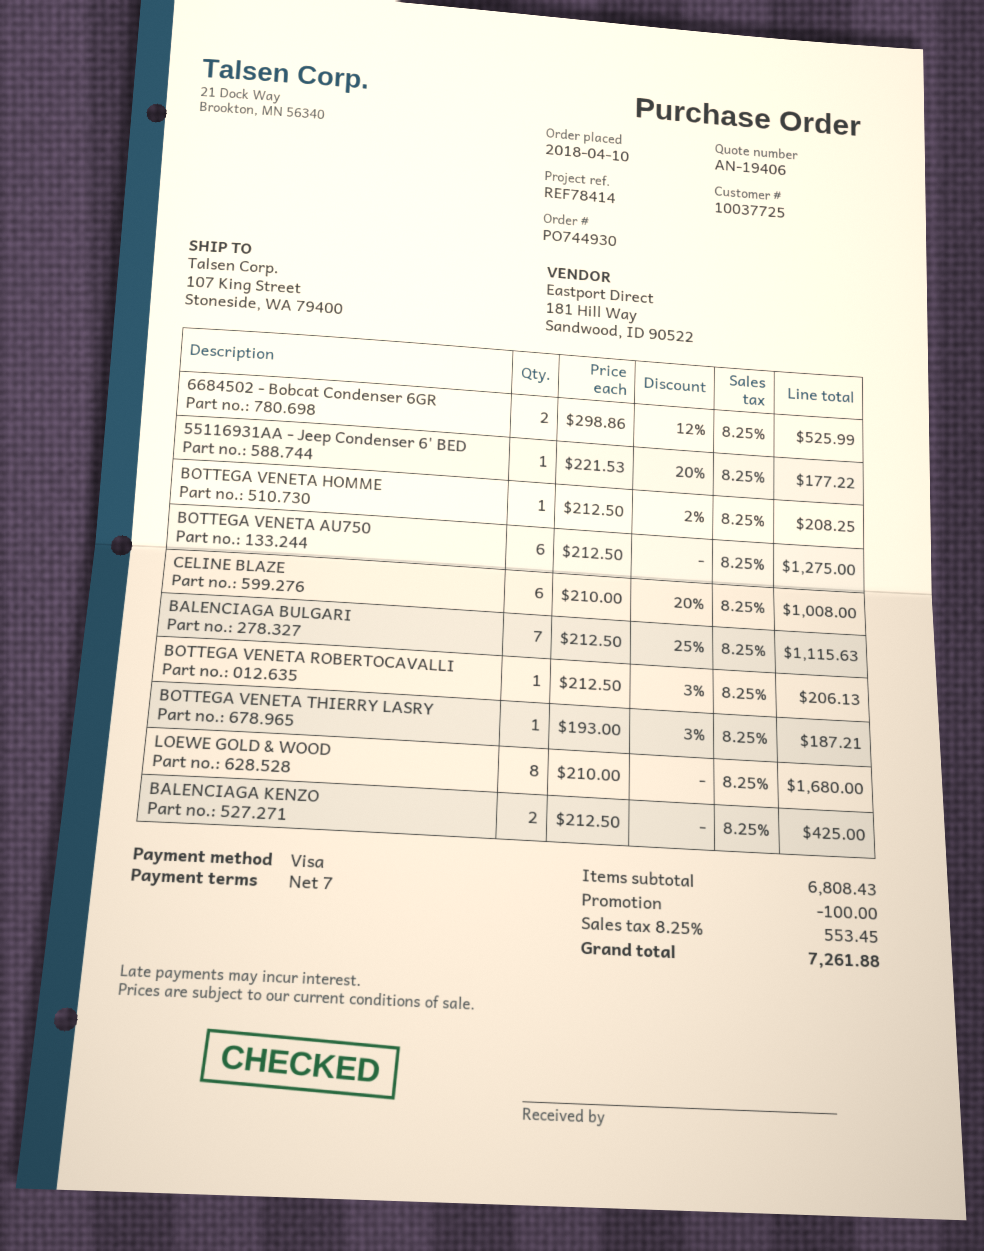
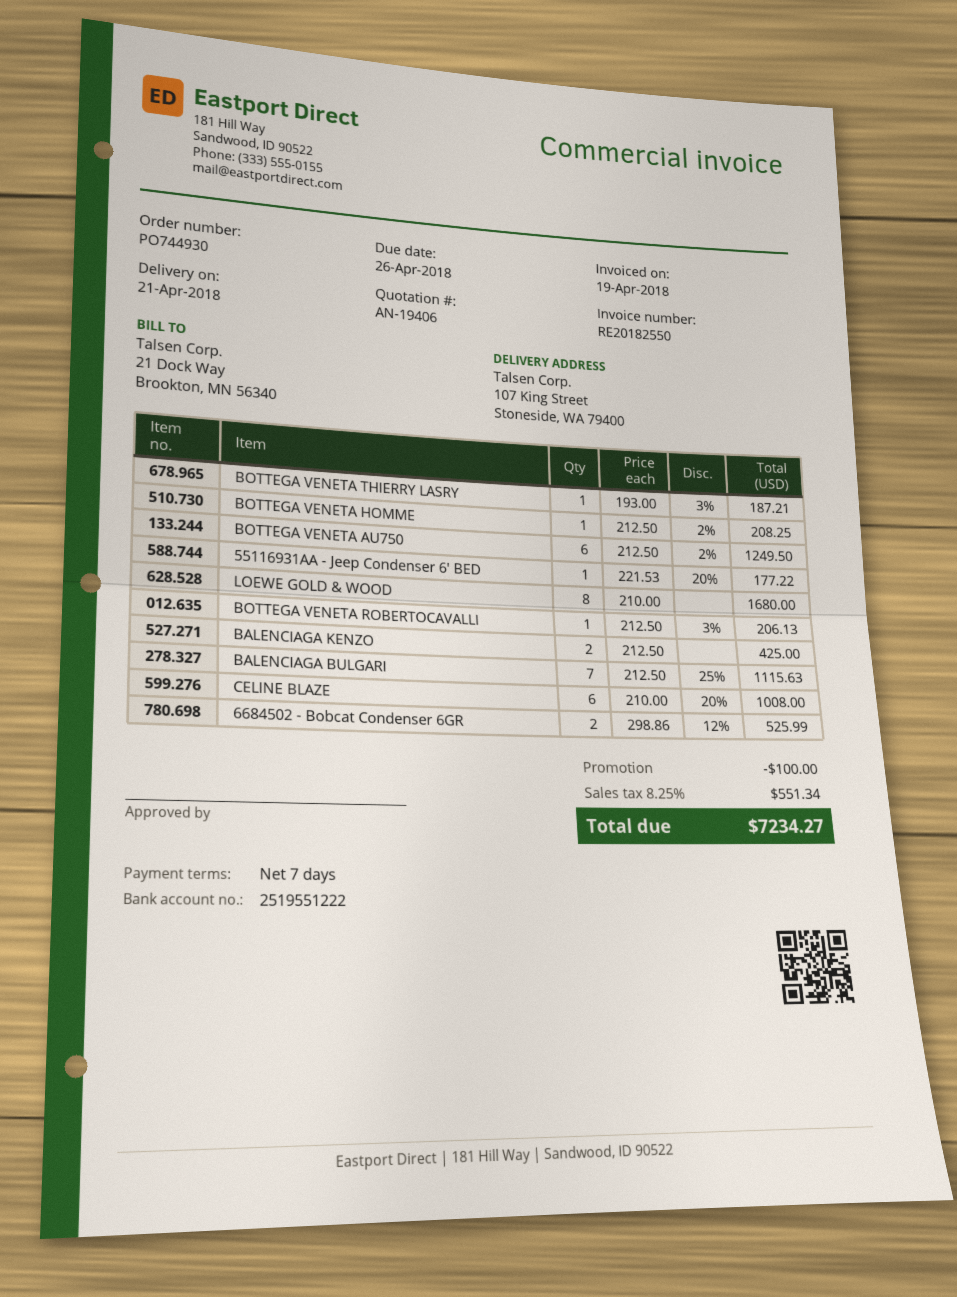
BOTTEGA VENETA AU750: 6 x 212.50 = 1275.00 -> 6 x 212.50 - 2% = 1249.50
tax: 8.25% = 553.45 -> 8.25% = 551.34
total: 7261.88 -> 7234.27

